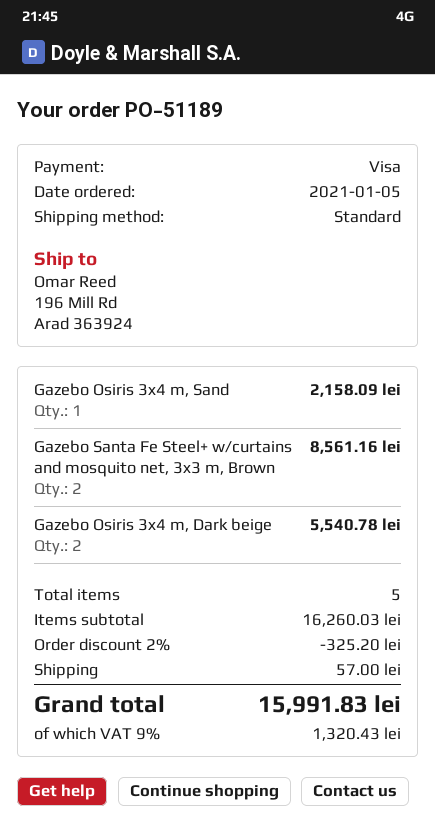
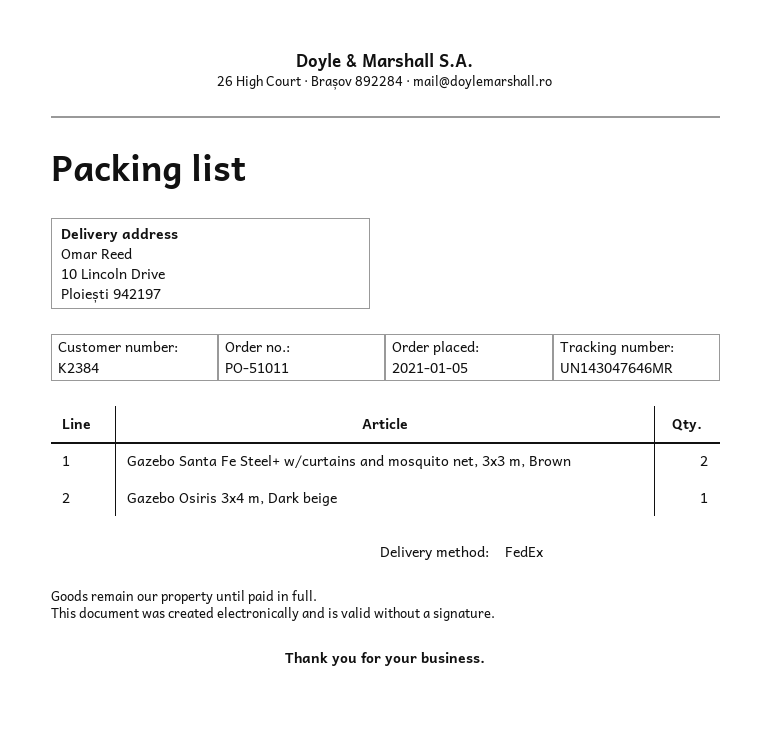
order number: PO-51189 -> PO-51011
shipping method: standard -> FedEx
ship to: 196 Mill Rd, Arad 363924 -> 10 Lincoln Drive, Ploiești 942197
Gazebo Osiris 3x4 m, Sand: 1 -> none
Gazebo Osiris 3x4 m, Dark beige: 2 -> 1

